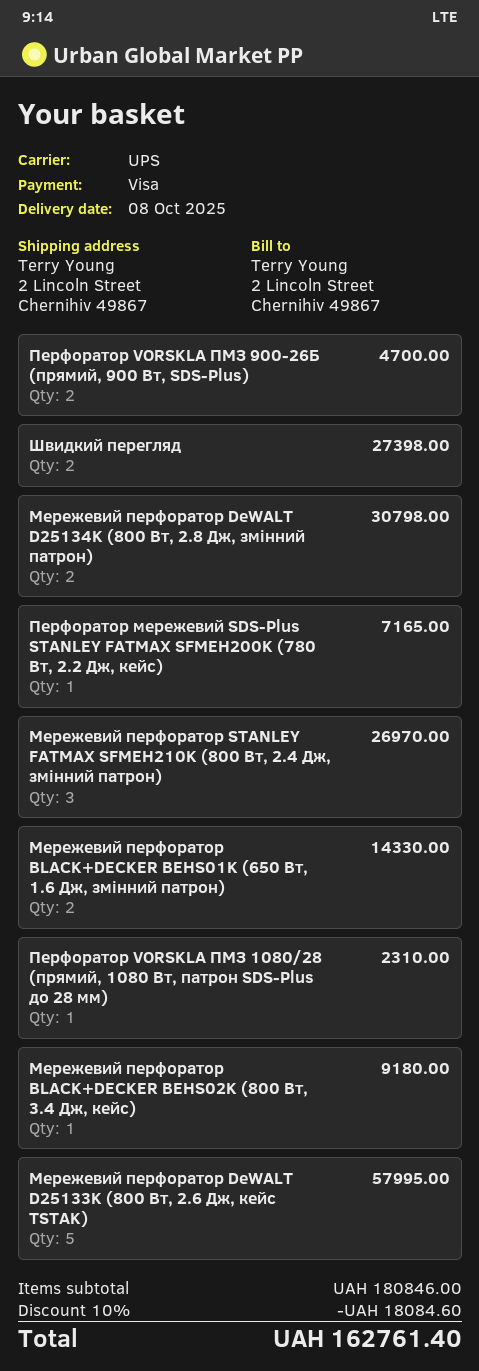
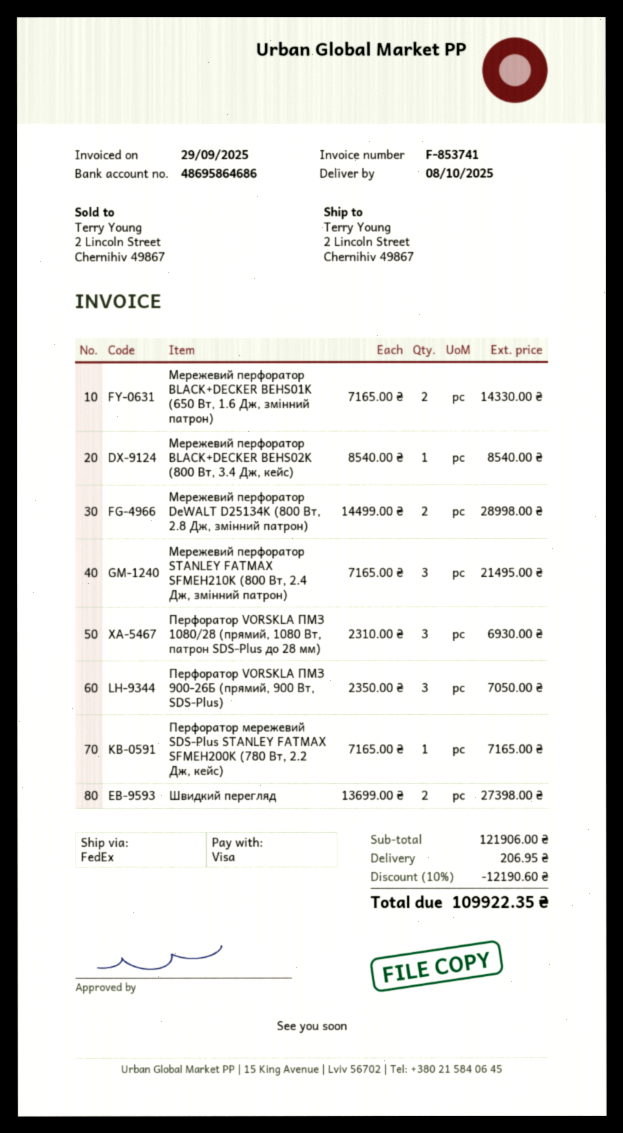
shipping method: UPS -> FedEx
Перфоратор VORSKLA ПМЗ 900-26Б (прямий, 900 Вт, SDS-Plus): 2 for 4700.00 -> 3 for 7050.00
Мережевий перфоратор DeWALT D25134K (800 Вт, 2.8 Дж, змінний патрон): 2 for 30798.00 -> 2 for 28998.00
Мережевий перфоратор STANLEY FATMAX SFMEH210K (800 Вт, 2.4 Дж, змінний патрон): 3 for 26970.00 -> 3 for 21495.00
Перфоратор VORSKLA ПМЗ 1080/28 (прямий, 1080 Вт, патрон SDS-Plus до 28 мм): 1 for 2310.00 -> 3 for 6930.00
Мережевий перфоратор BLACK+DECKER BEHS02K (800 Вт, 3.4 Дж, кейс): 1 for 9180.00 -> 1 for 8540.00
Мережевий перфоратор DeWALT D25133K (800 Вт, 2.6 Дж, кейс TSTAK): 5 for 57995.00 -> none
subtotal: 180846.00 -> 121906.00
discount: 10% = 18084.60 -> 10% = 12190.60
shipping: none -> 206.95
total: 162761.40 -> 109922.35

